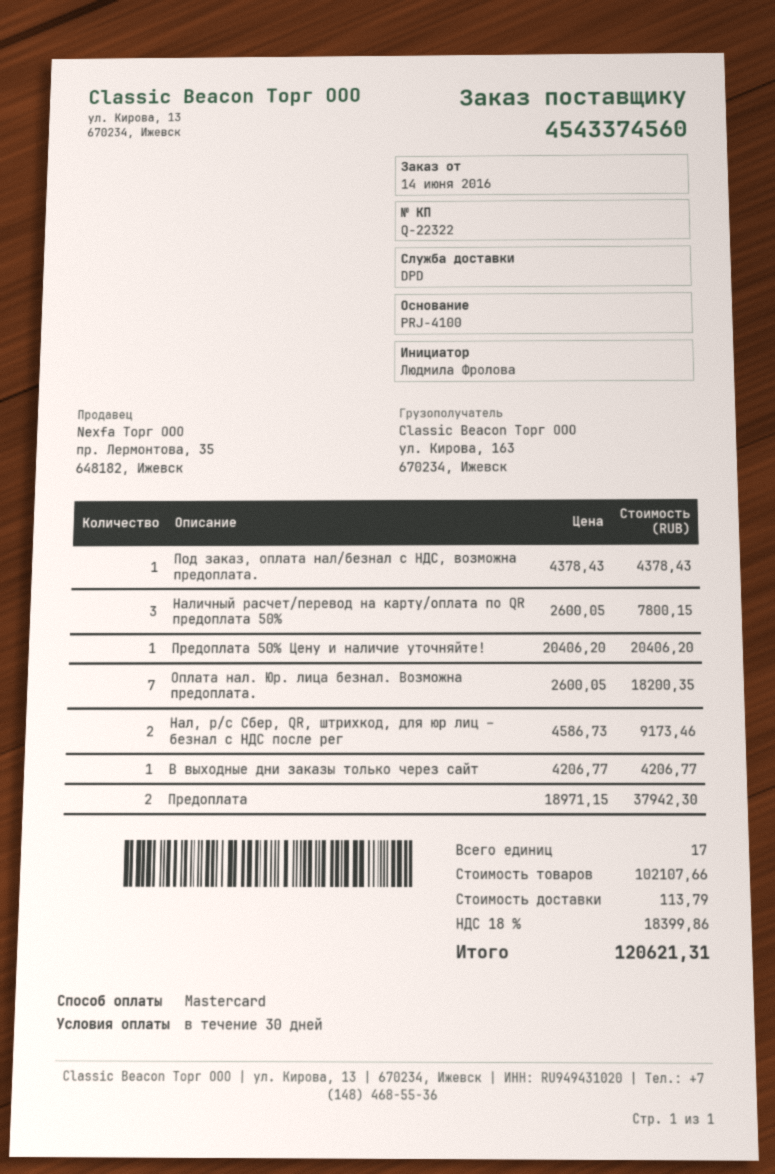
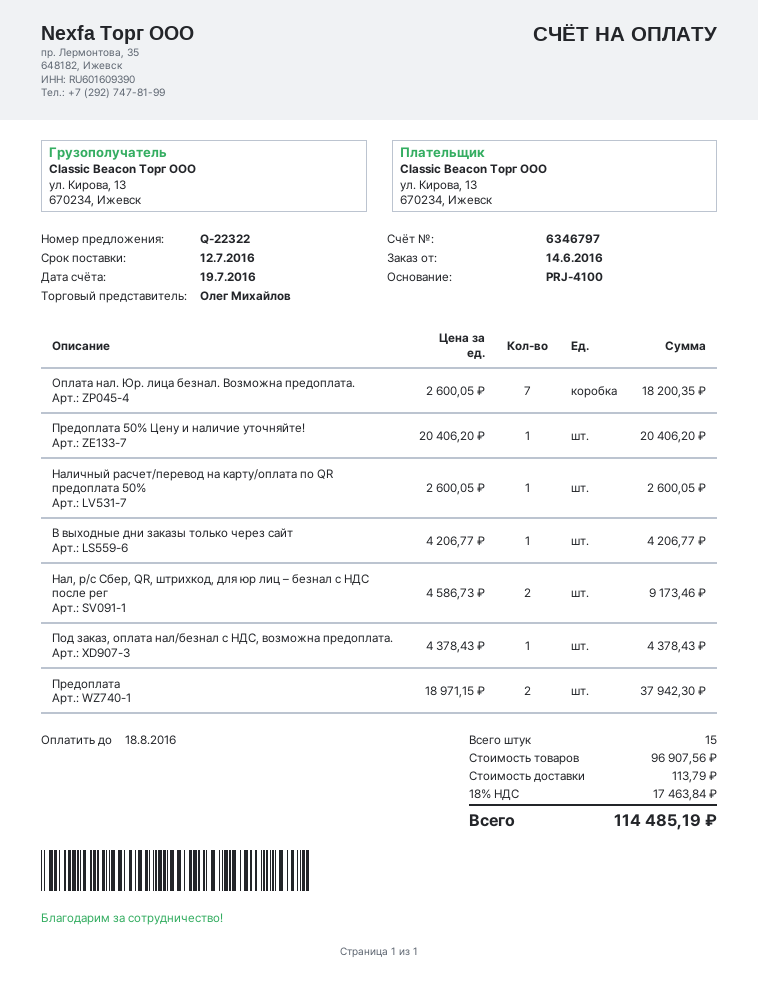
ship to: ул. Кирова, 163, 670234, Ижевск -> ул. Кирова, 13, 670234, Ижевск
Наличный расчет/перевод на карту/оплата по QR предоплата 50%: 3 x 2600.05 = 7800.15 -> 1 x 2600.05 = 2600.05
total quantity: 17 -> 15
subtotal: 102107.66 -> 96907.56
tax: 18% = 18399.86 -> 18% = 17463.84
total: 120621.31 -> 114485.19

